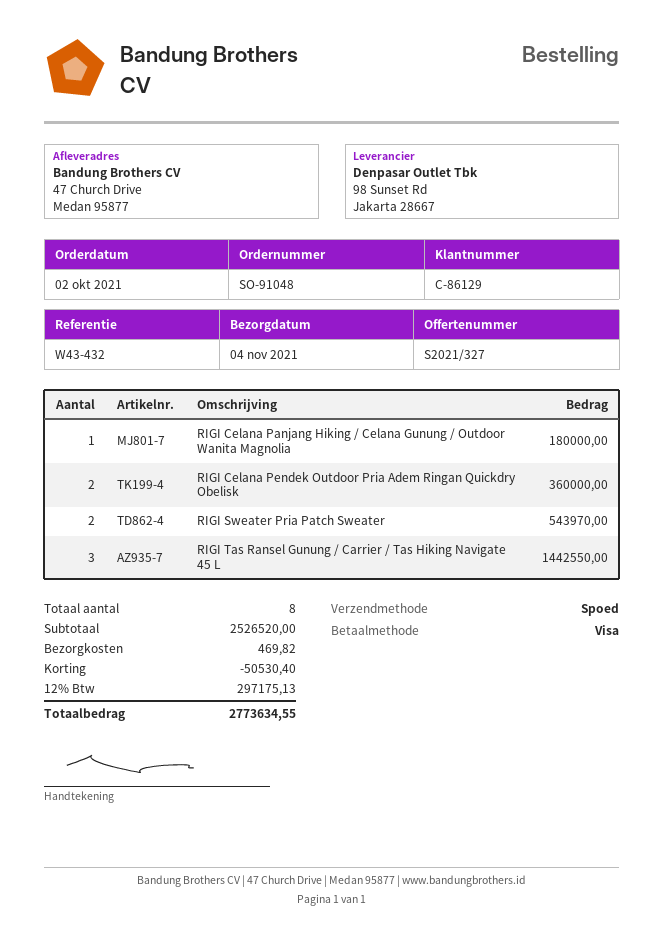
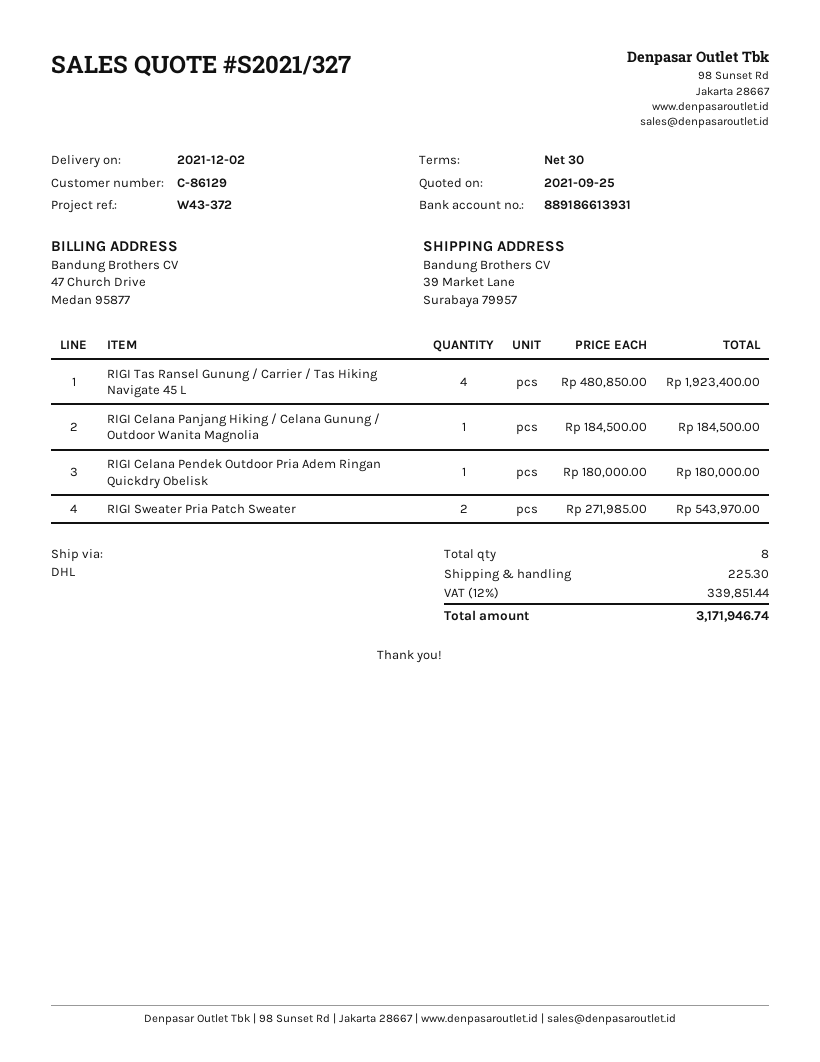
delivery date: 2021-11-04 -> 2021-12-02
reference: W43-432 -> W43-372
shipping method: express -> DHL
ship to: 47 Church Drive, Medan 95877 -> 39 Market Lane, Surabaya 79957
RIGI Celana Panjang Hiking / Celana Gunung / Outdoor Wanita Magnolia: 1 for 180000.00 -> 1 for 184500.00
RIGI Celana Pendek Outdoor Pria Adem Ringan Quickdry Obelisk: 2 for 360000.00 -> 1 for 180000.00
RIGI Tas Ransel Gunung / Carrier / Tas Hiking Navigate 45 L: 3 for 1442550.00 -> 4 for 1923400.00
discount: 50530.40 -> none
shipping: 469.82 -> 225.30
tax: 12% = 297175.13 -> 12% = 339851.44
total: 2773634.55 -> 3171946.74

